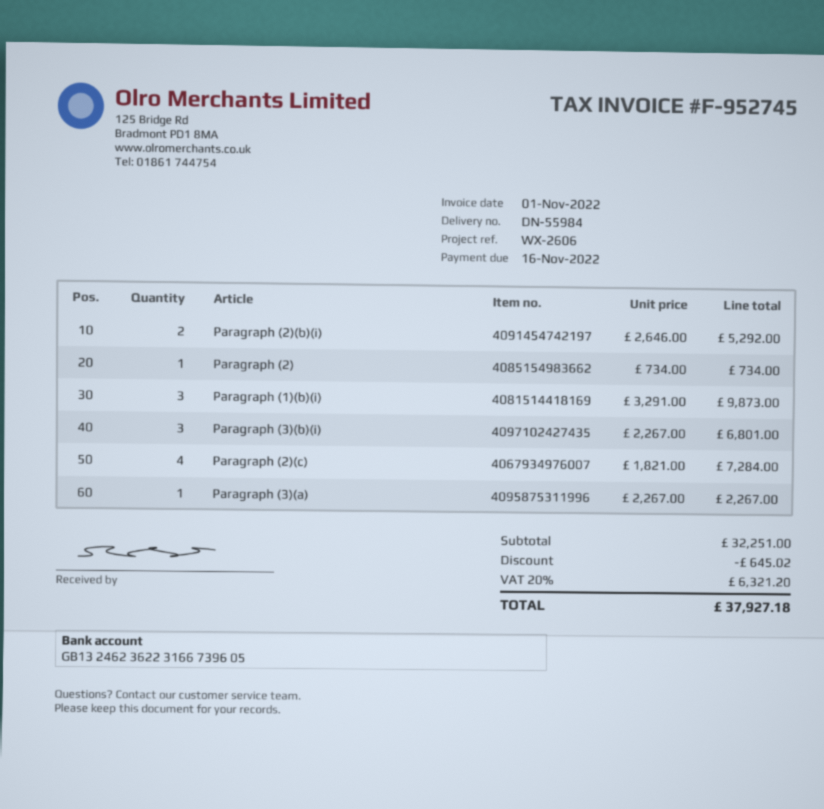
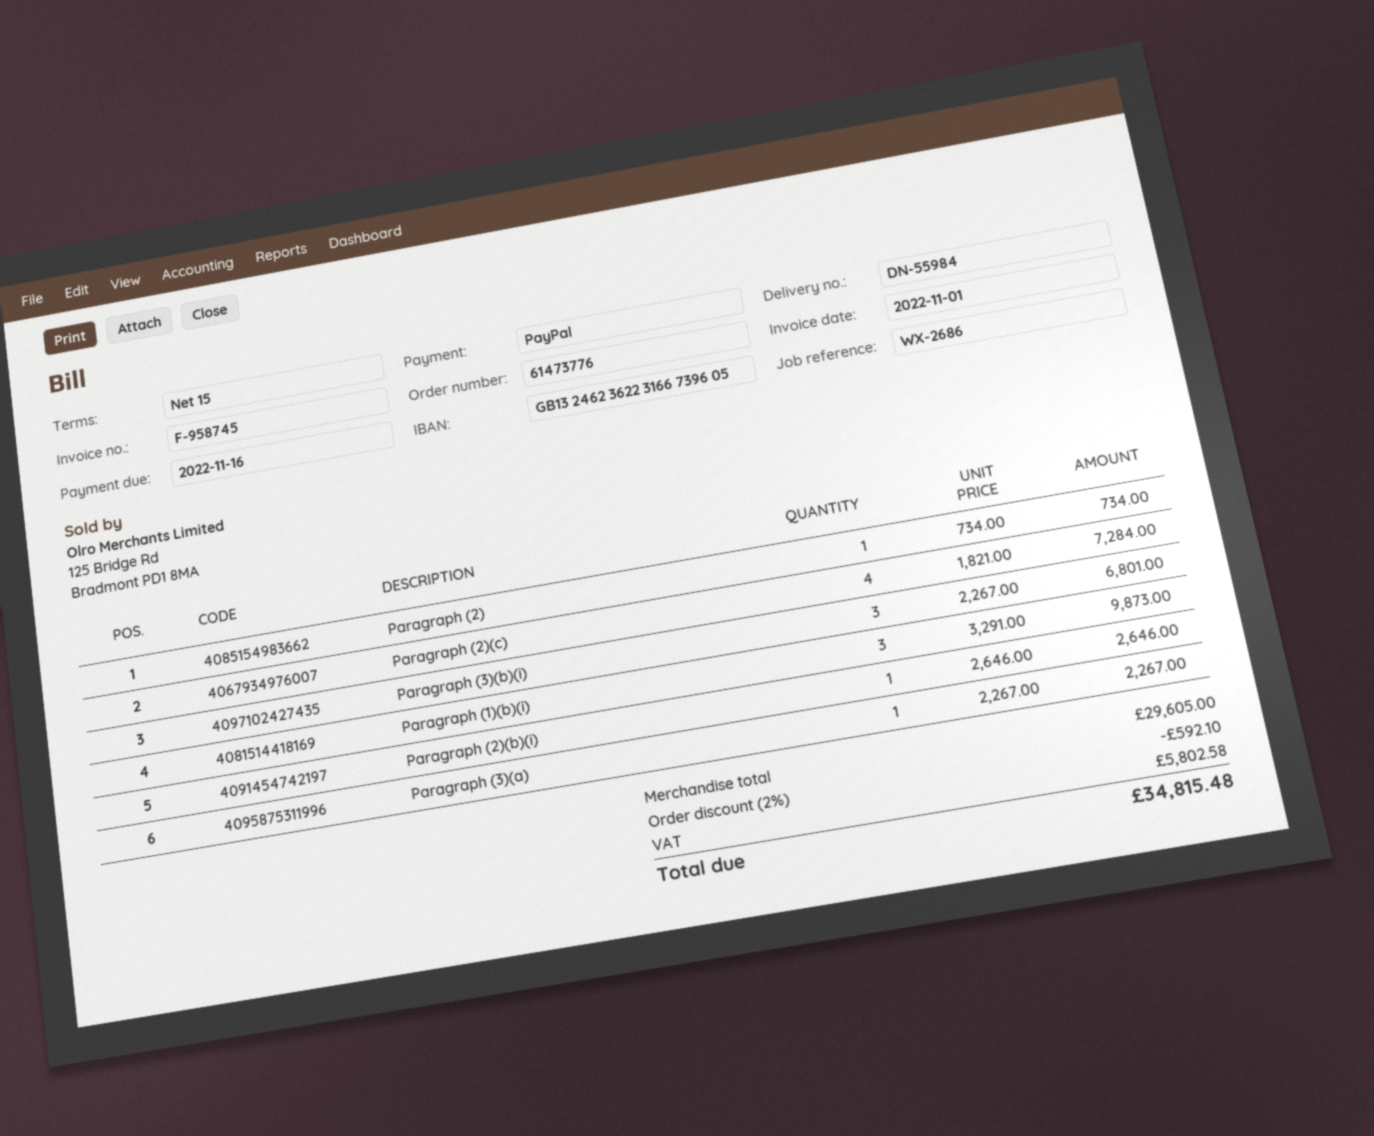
invoice number: F-952745 -> F-958745
reference: WX-2606 -> WX-2686
Paragraph (2)(b)(i): 2 x 2646.00 = 5292.00 -> 1 x 2646.00 = 2646.00
subtotal: 32251.00 -> 29605.00
discount: 645.02 -> 592.10
tax: 6321.20 -> 5802.58
total: 37927.18 -> 34815.48

